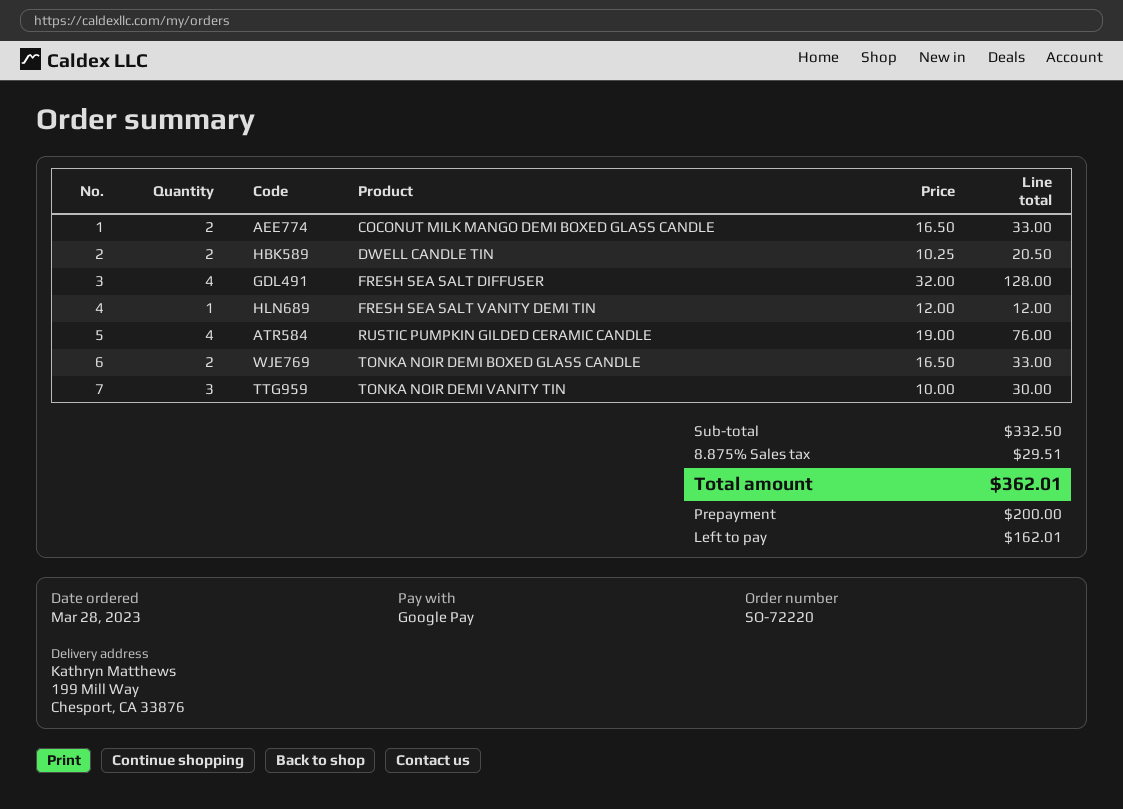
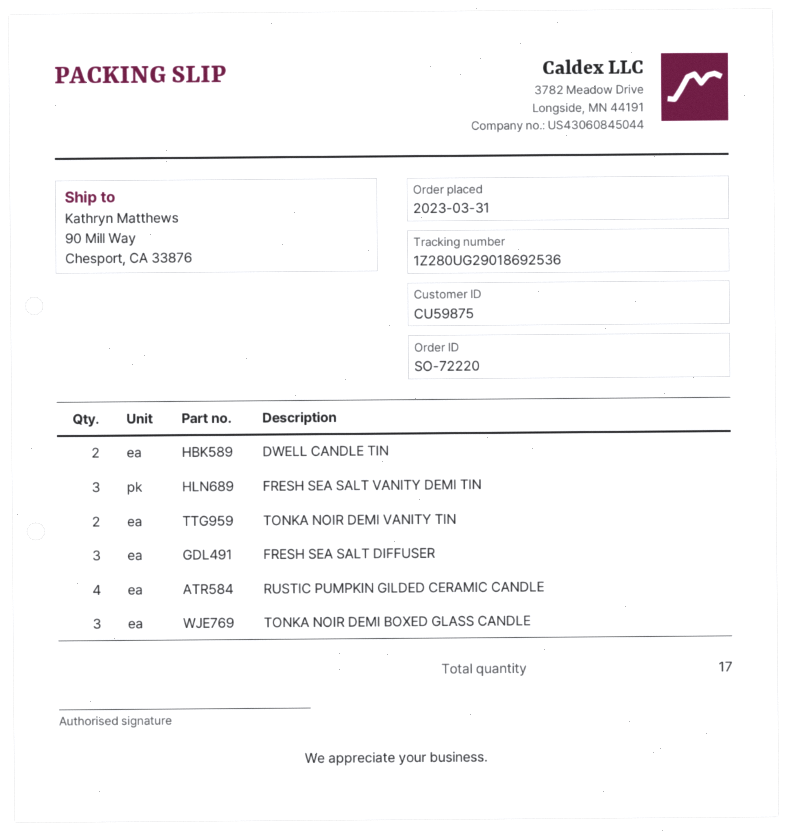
order date: 2023-03-28 -> 2023-03-31
ship to: 199 Mill Way, Chesport, CA 33876 -> 90 Mill Way, Chesport, CA 33876
COCONUT MILK MANGO DEMI BOXED GLASS CANDLE: 2 -> none
FRESH SEA SALT DIFFUSER: 4 -> 3
FRESH SEA SALT VANITY DEMI TIN: 1 -> 3
TONKA NOIR DEMI BOXED GLASS CANDLE: 2 -> 3
TONKA NOIR DEMI VANITY TIN: 3 -> 2

